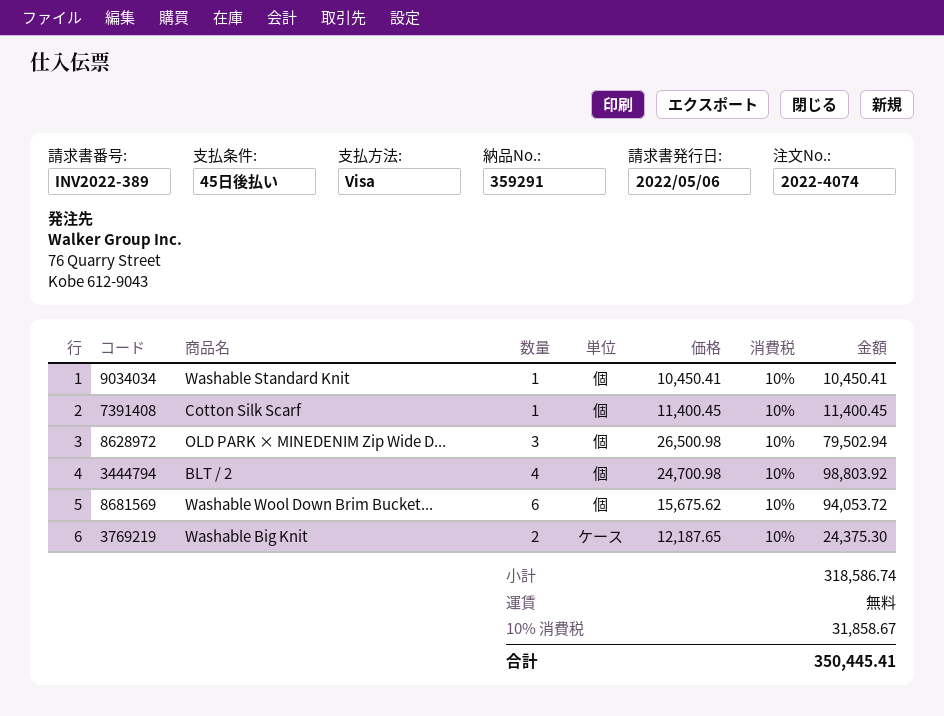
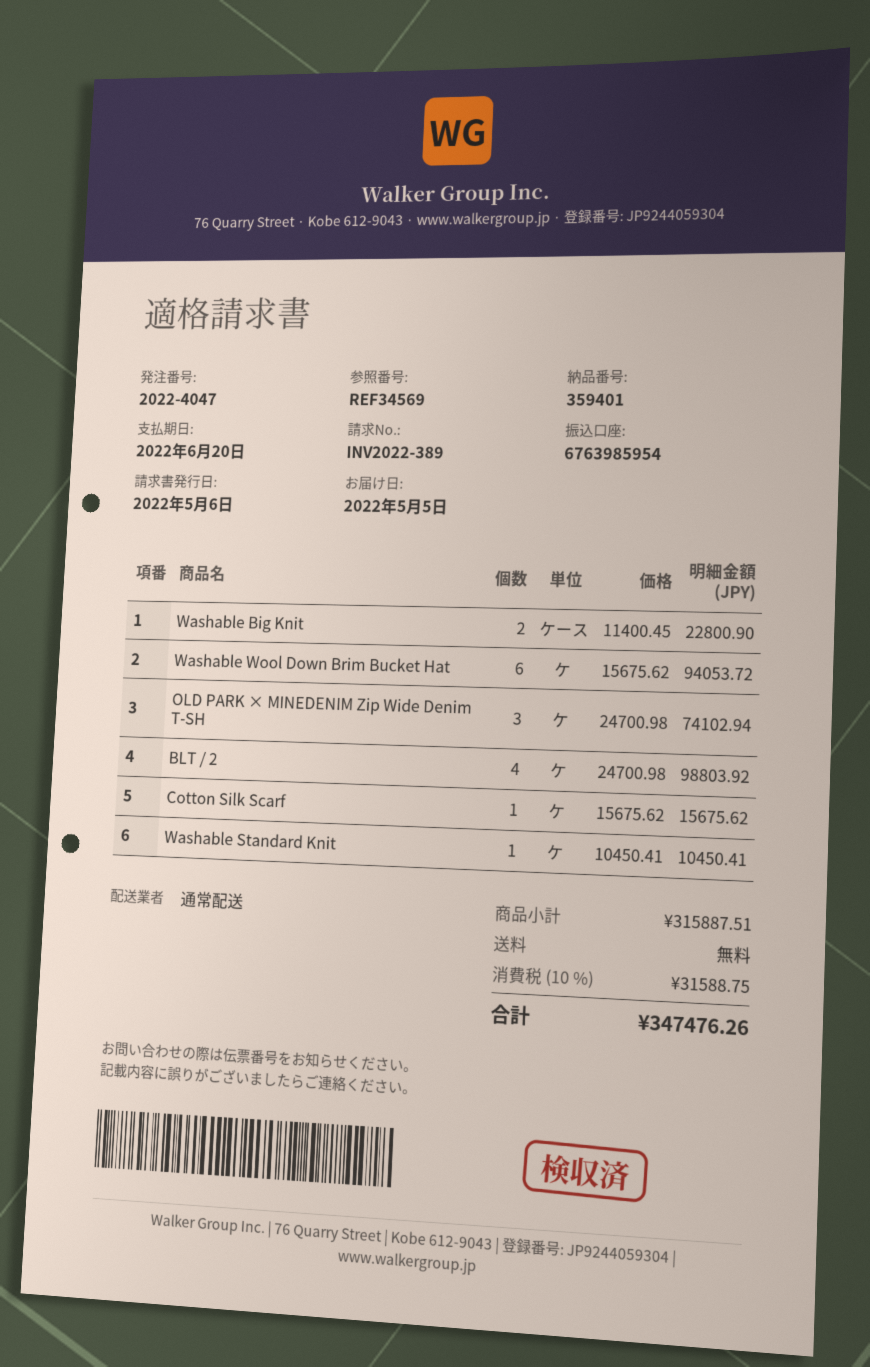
order number: 2022-4074 -> 2022-4047
delivery note number: 359291 -> 359401
Cotton Silk Scarf: 1 x 11400.45 = 11400.45 -> 1 x 15675.62 = 15675.62
OLD PARK × MINEDENIM Zip Wide D...: 3 x 26500.98 = 79502.94 -> 3 x 24700.98 = 74102.94
Washable Big Knit: 2 x 12187.65 = 24375.30 -> 2 x 11400.45 = 22800.90
subtotal: 318586.74 -> 315887.51
tax: 10% = 31858.67 -> 10% = 31588.75
total: 350445.41 -> 347476.26

